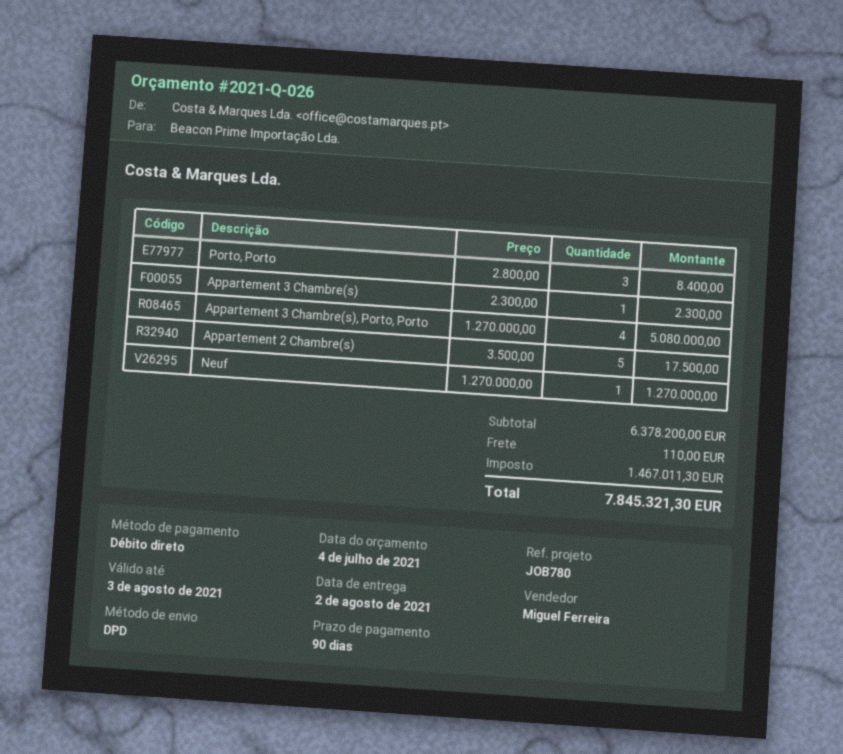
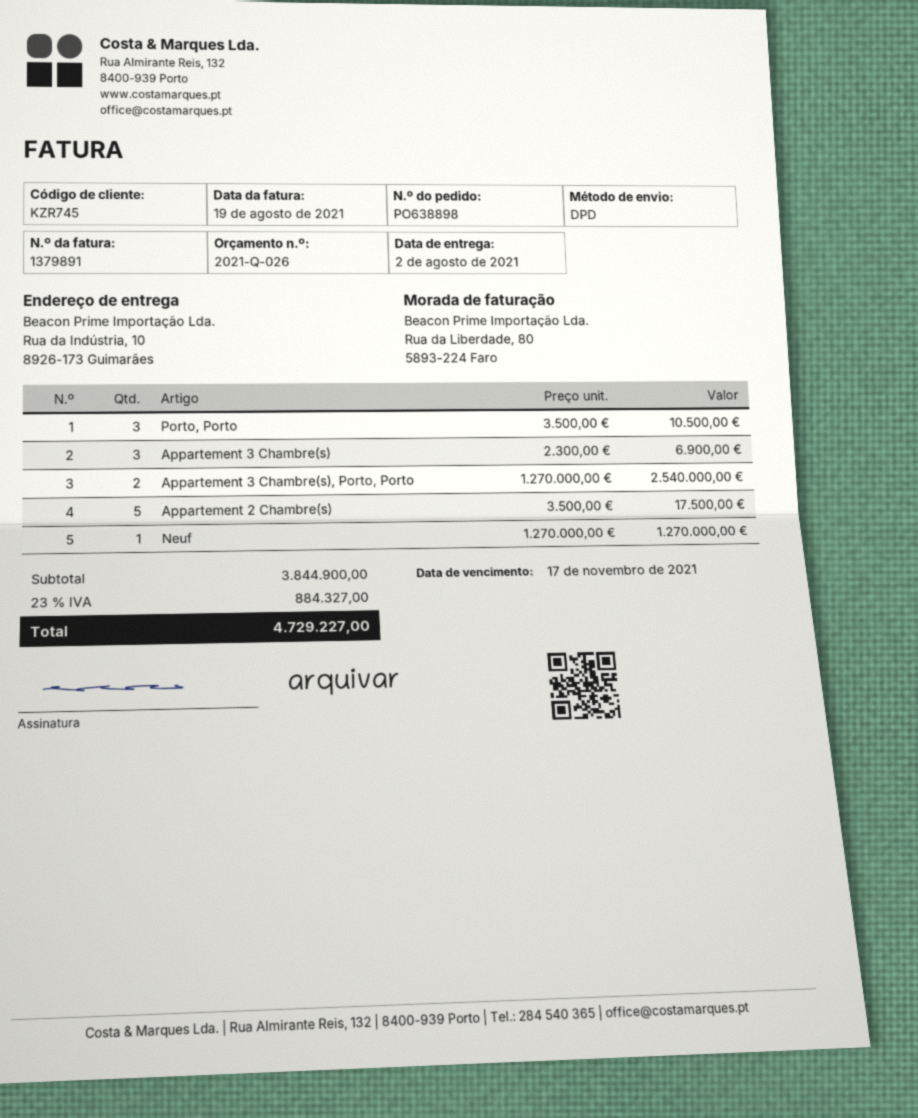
Porto, Porto: 3 x 2800.00 = 8400.00 -> 3 x 3500.00 = 10500.00
Appartement 3 Chambre(s): 1 x 2300.00 = 2300.00 -> 3 x 2300.00 = 6900.00
Appartement 3 Chambre(s), Porto, Porto: 4 x 1270000.00 = 5080000.00 -> 2 x 1270000.00 = 2540000.00
subtotal: 6378200.00 -> 3844900.00
shipping: 110.00 -> none
tax: 1467011.30 -> 884327.00
total: 7845321.30 -> 4729227.00

